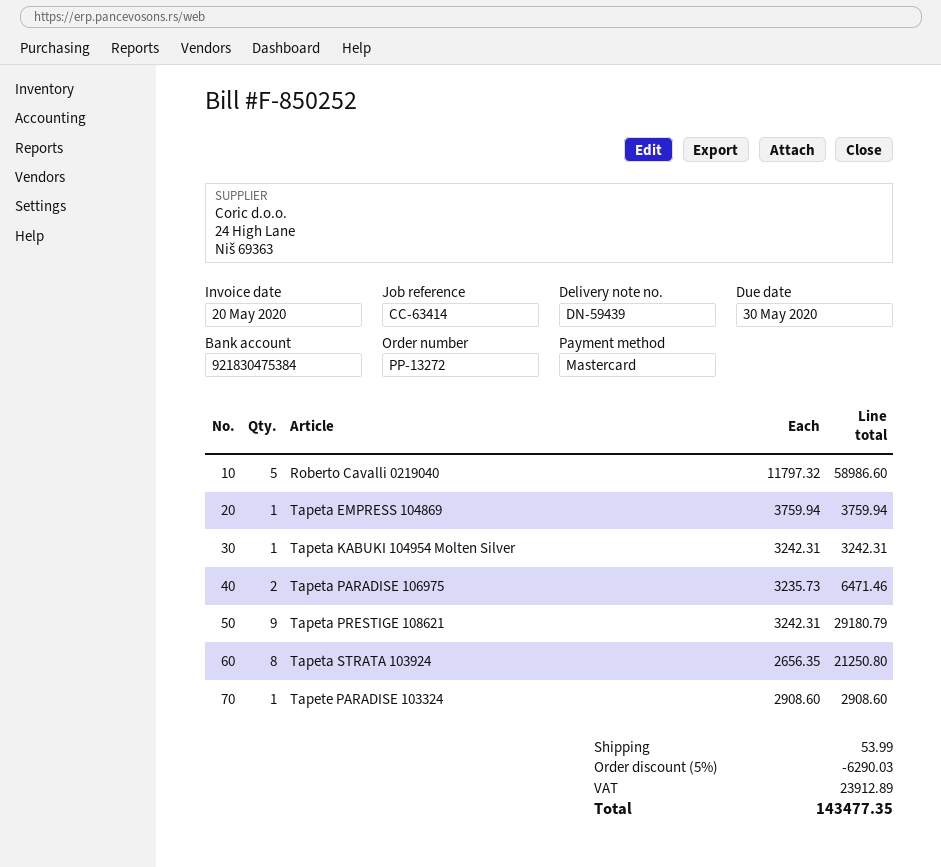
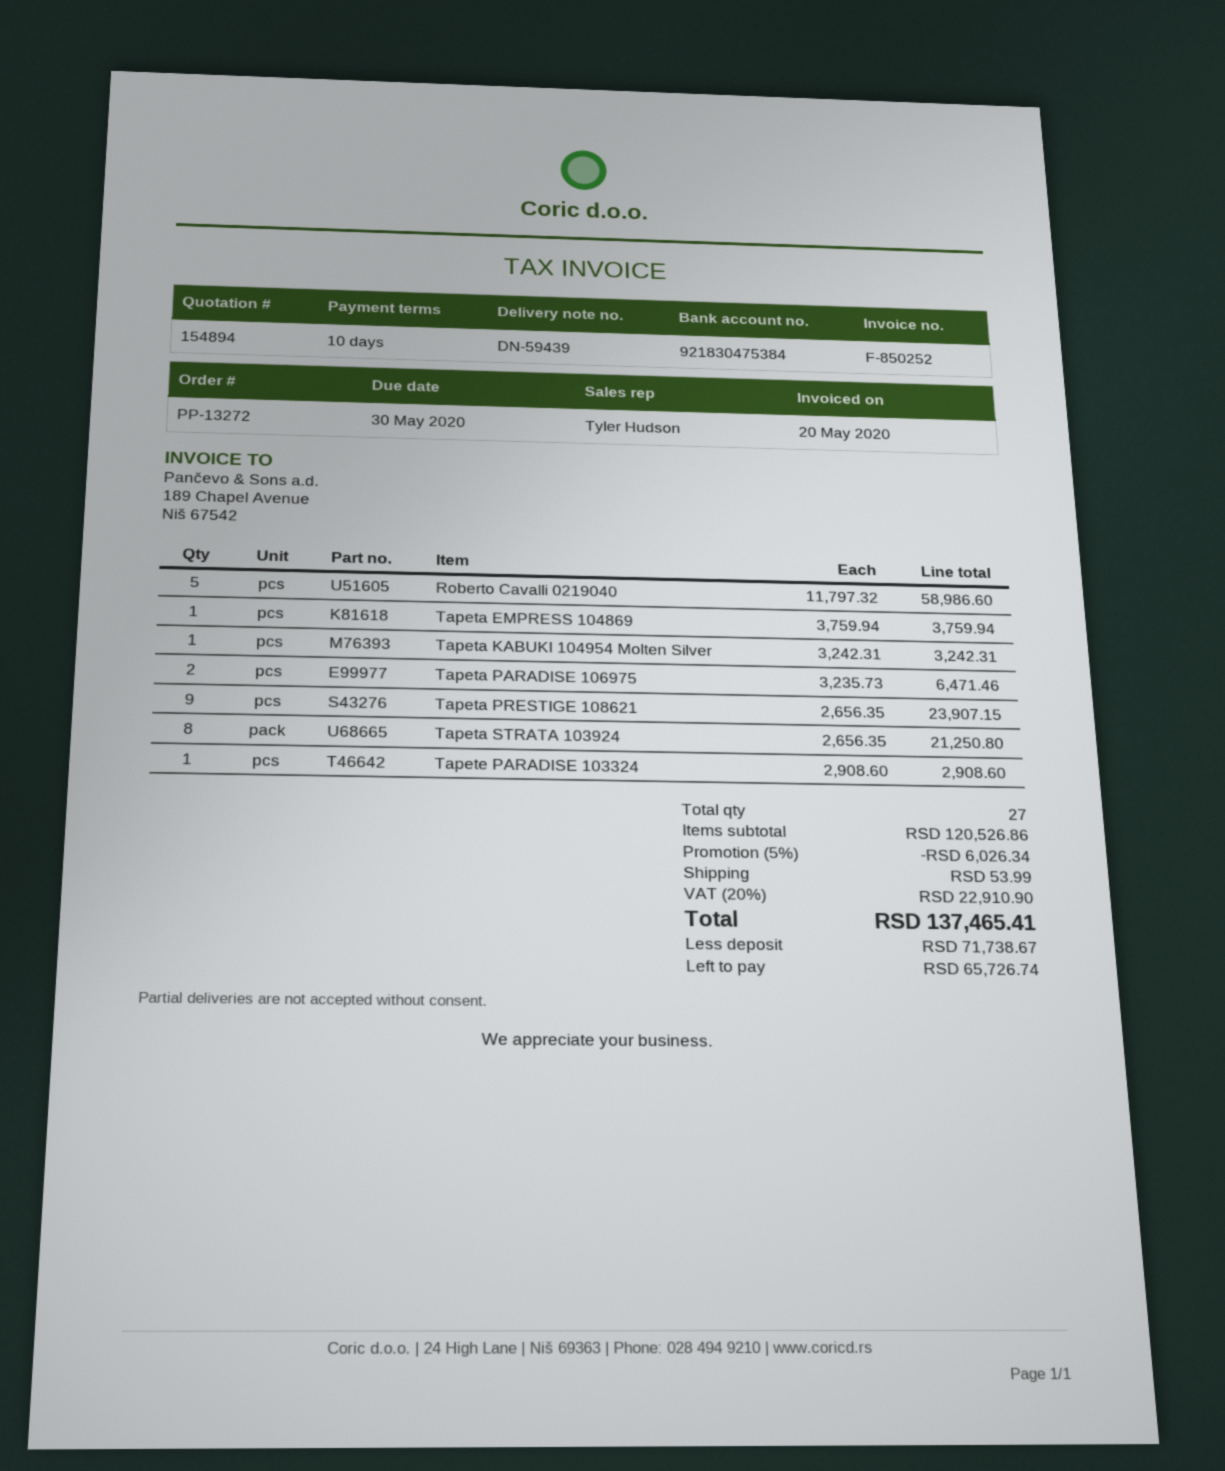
Tapeta PRESTIGE 108621: 9 x 3242.31 = 29180.79 -> 9 x 2656.35 = 23907.15
discount: 5% = 6290.03 -> 5% = 6026.34
tax: 23912.89 -> 22910.90
total: 143477.35 -> 137465.41

